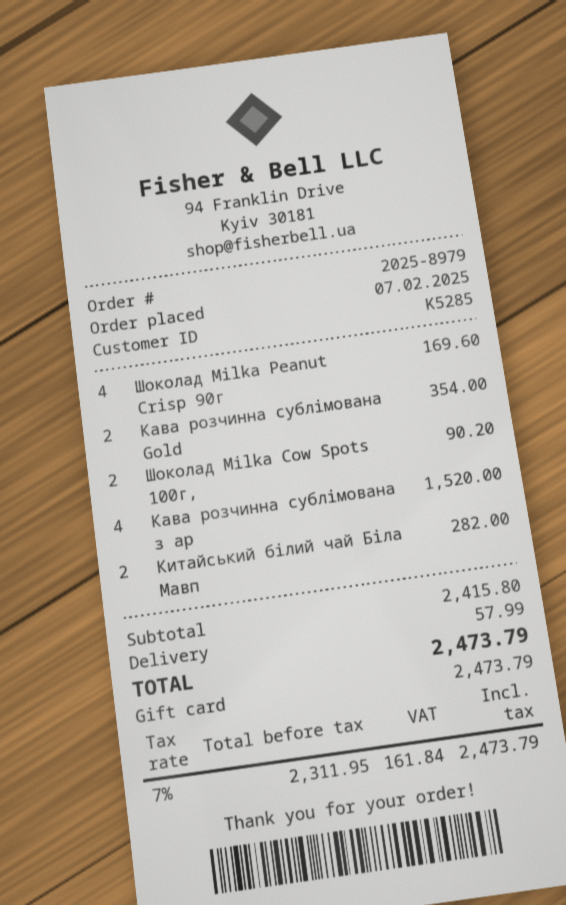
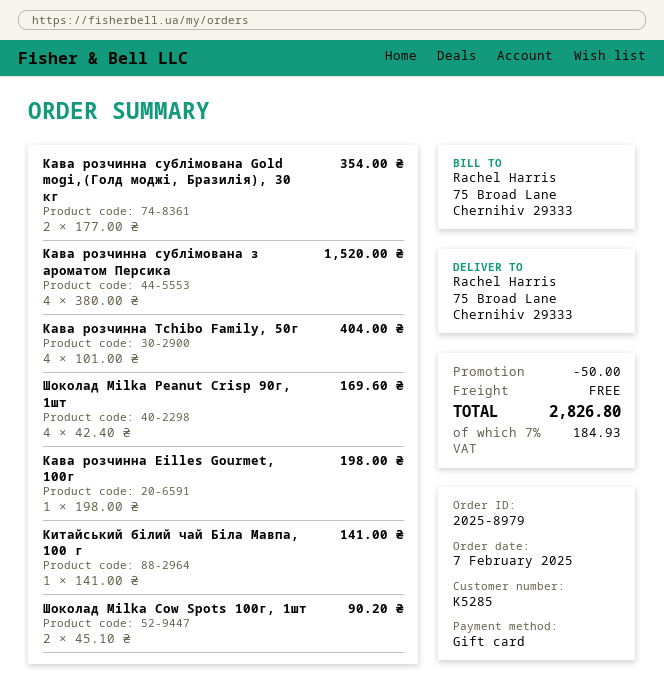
Китайський білий чай Біла Мавп: 2 for 282.00 -> 1 for 141.00
Кава розчинна Tchibo Family, 50г: none -> 4 for 404.00
Кава розчинна Eilles Gourmet, 100г: none -> 1 for 198.00
discount: none -> 50.00
shipping: 57.99 -> 0.00
tax: 7% = 161.84 -> 7% = 184.93
total: 2473.79 -> 2826.80

